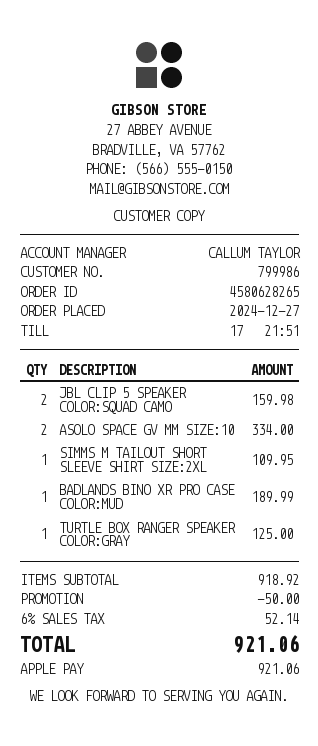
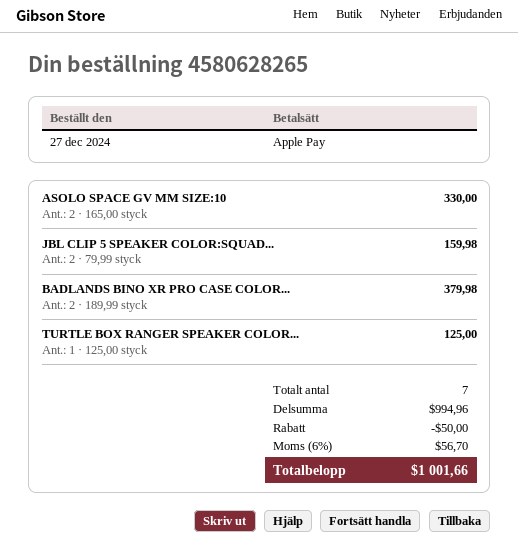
ASOLO SPACE GV MM SIZE:10: 2 for 334.00 -> 2 for 330.00
SIMMS M TAILOUT SHORT SLEEVE SHIRT SIZE:2XL: 1 for 109.95 -> none
BADLANDS BINO XR PRO CASE COLOR:MUD: 1 for 189.99 -> 2 for 379.98
subtotal: 918.92 -> 994.96
tax: 6% = 52.14 -> 6% = 56.70
total: 921.06 -> 1001.66

